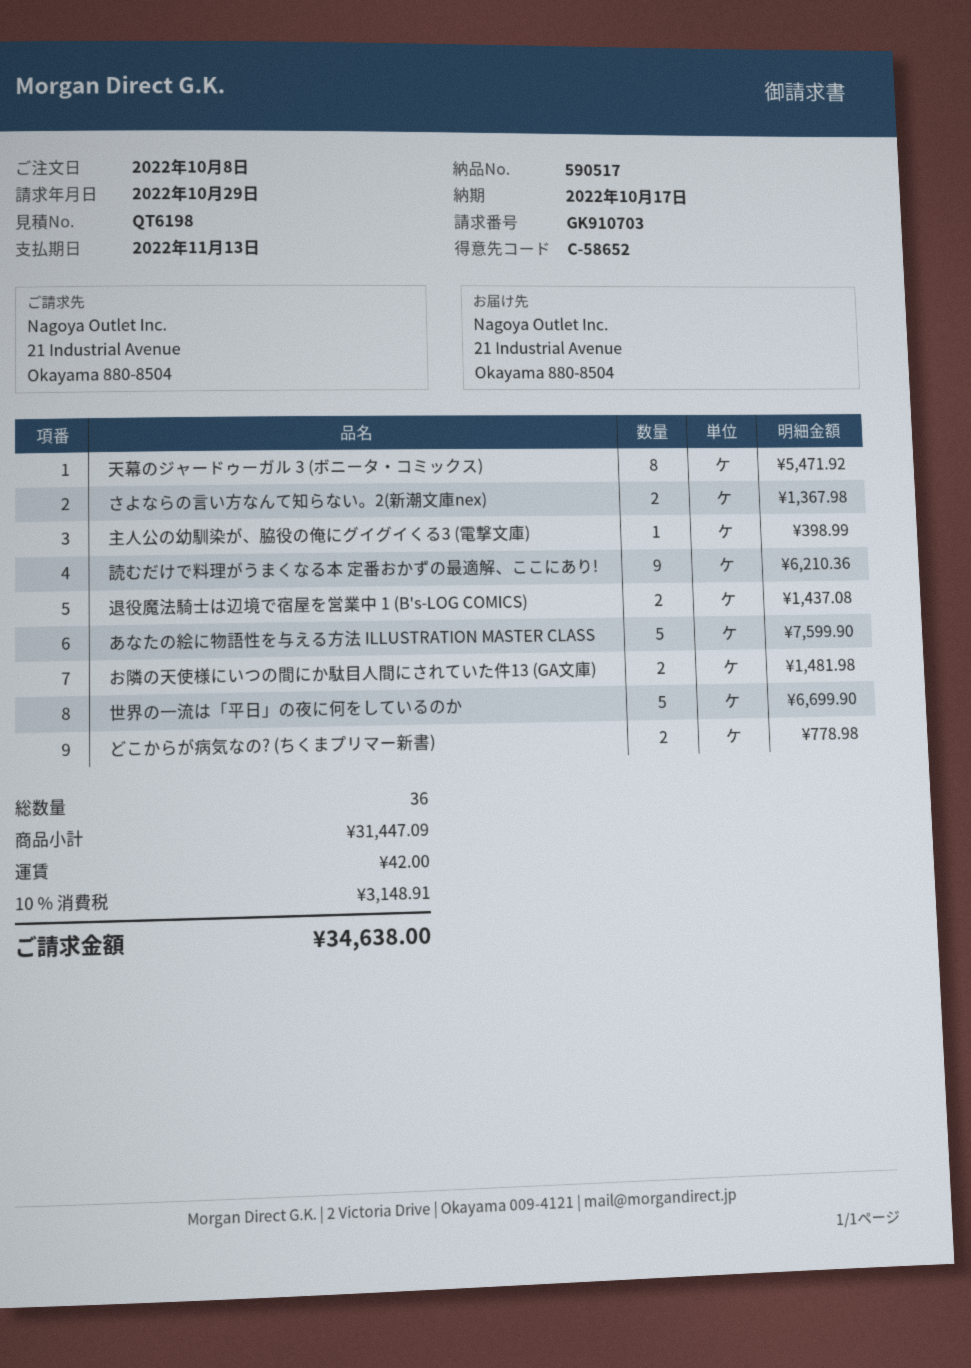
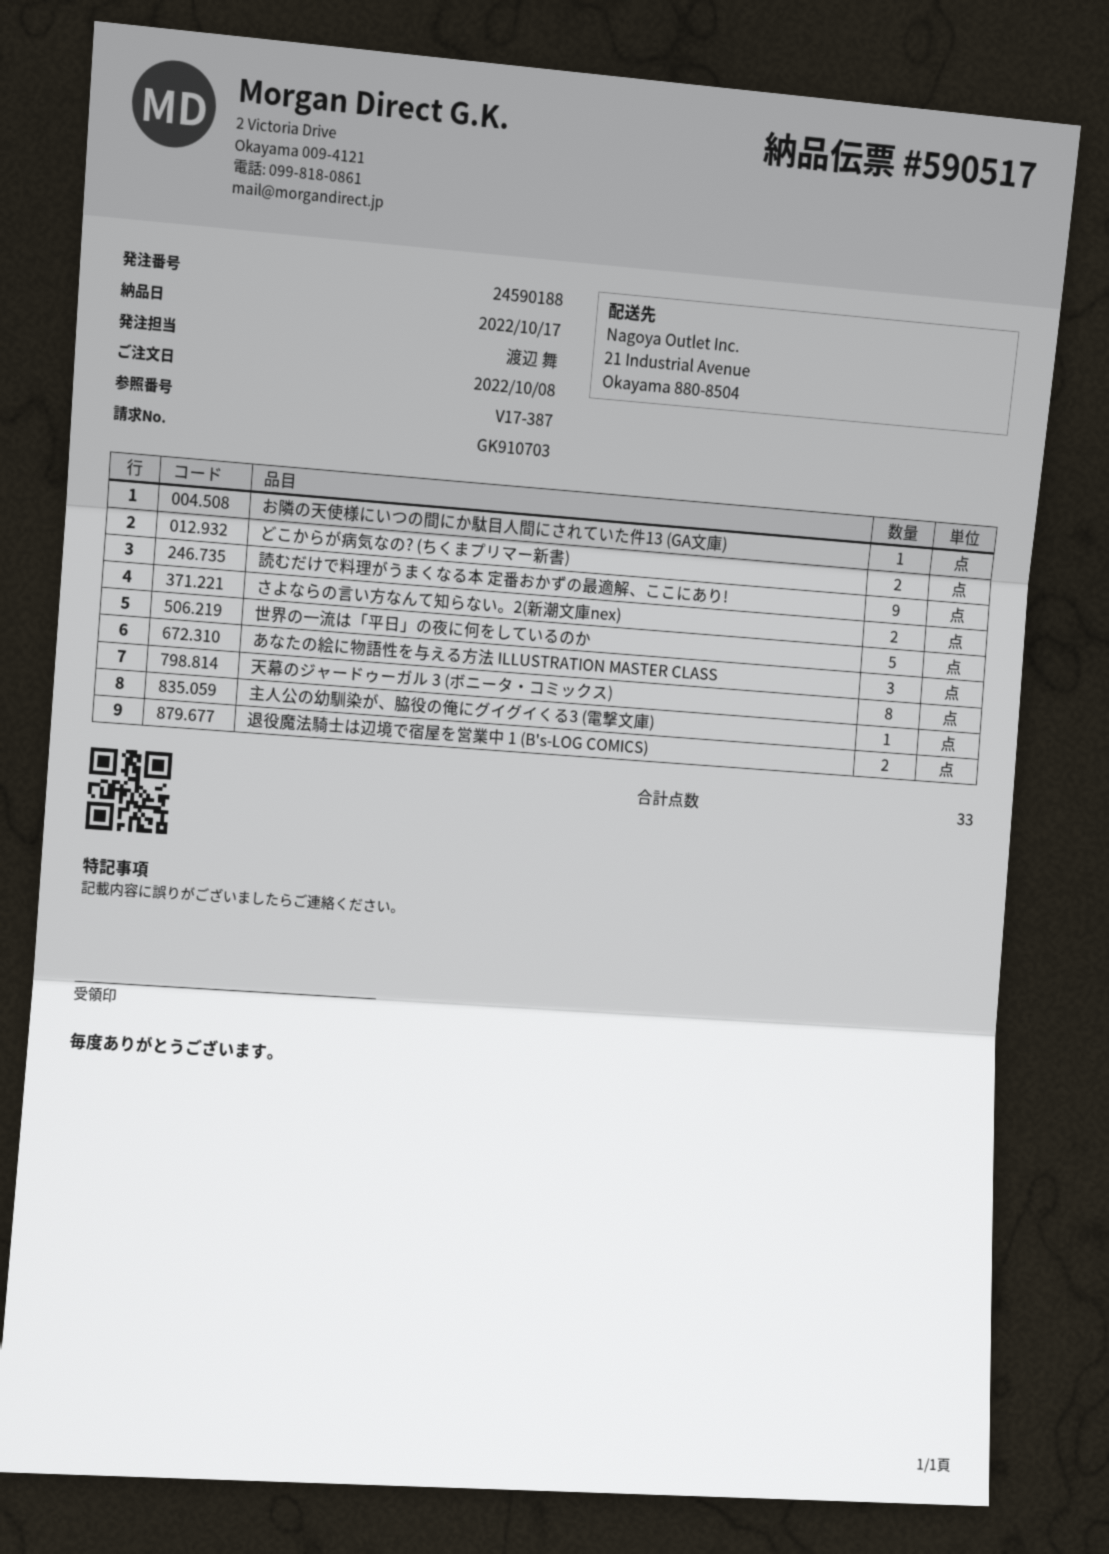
あなたの絵に物語性を与える方法 ILLUSTRATION MASTER CLASS: 5 -> 3
お隣の天使様にいつの間にか駄目人間にされていた件13 (GA文庫): 2 -> 1
total quantity: 36 -> 33

